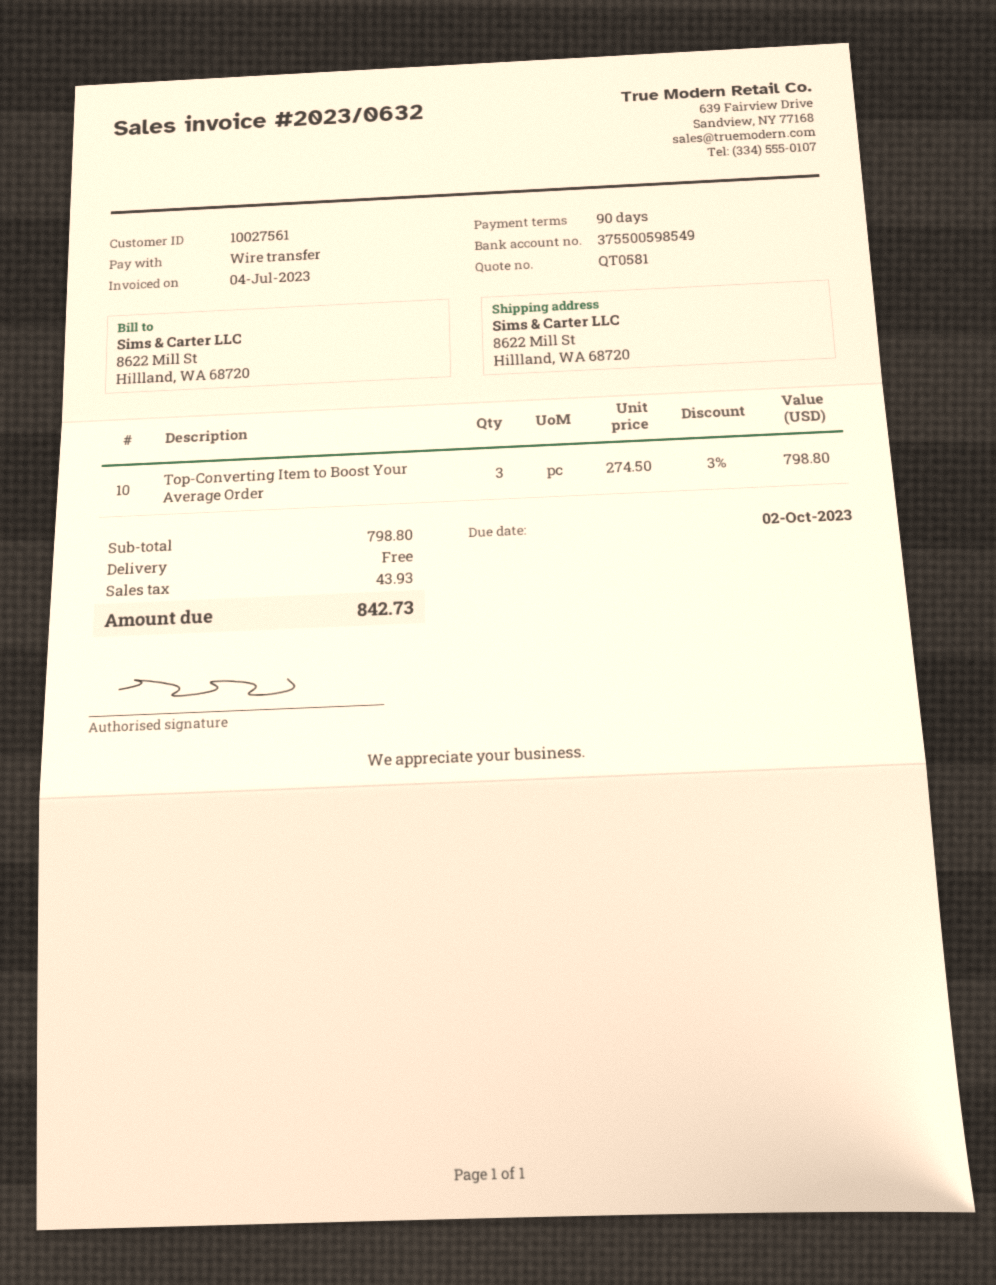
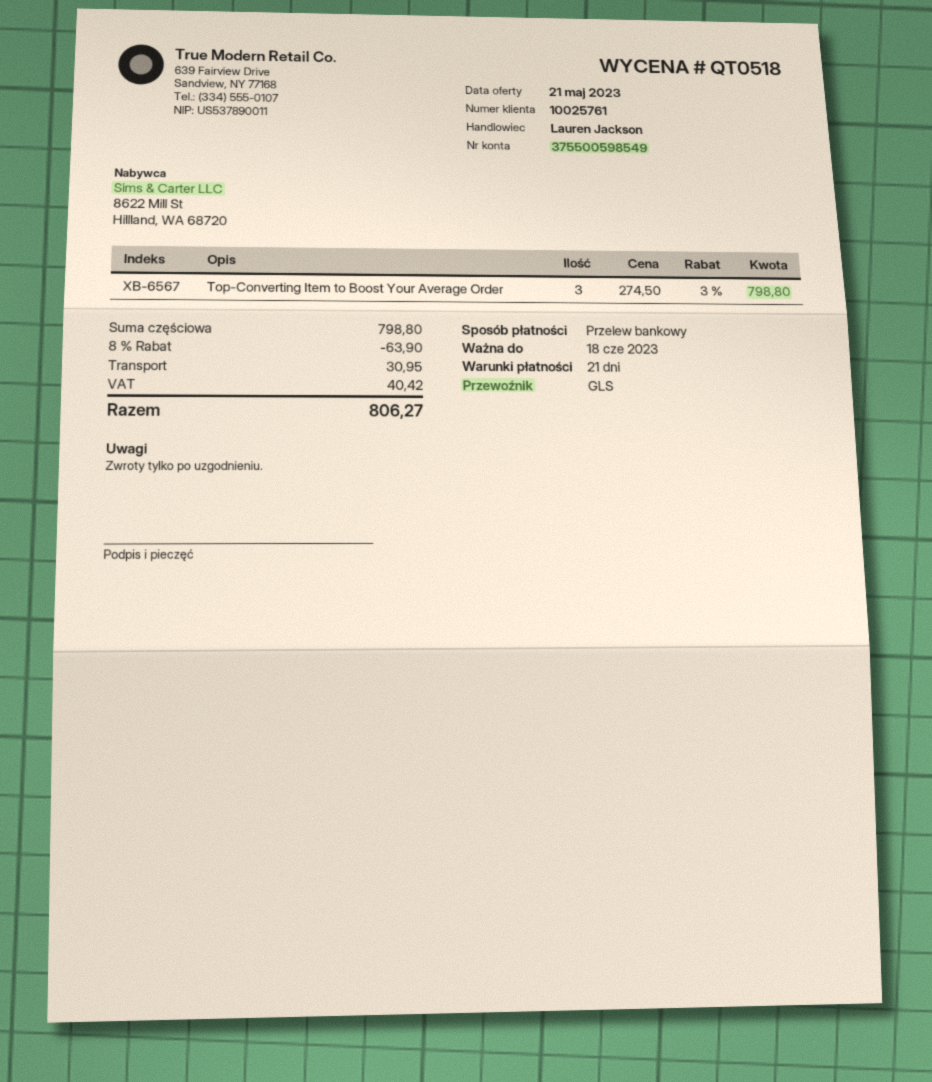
quote number: QT0581 -> QT0518
payment terms: 90 days -> 21 days
customer number: 10027561 -> 10025761
discount: none -> 8% = 63.90
shipping: 0.00 -> 30.95
tax: 43.93 -> 40.42
total: 842.73 -> 806.27

